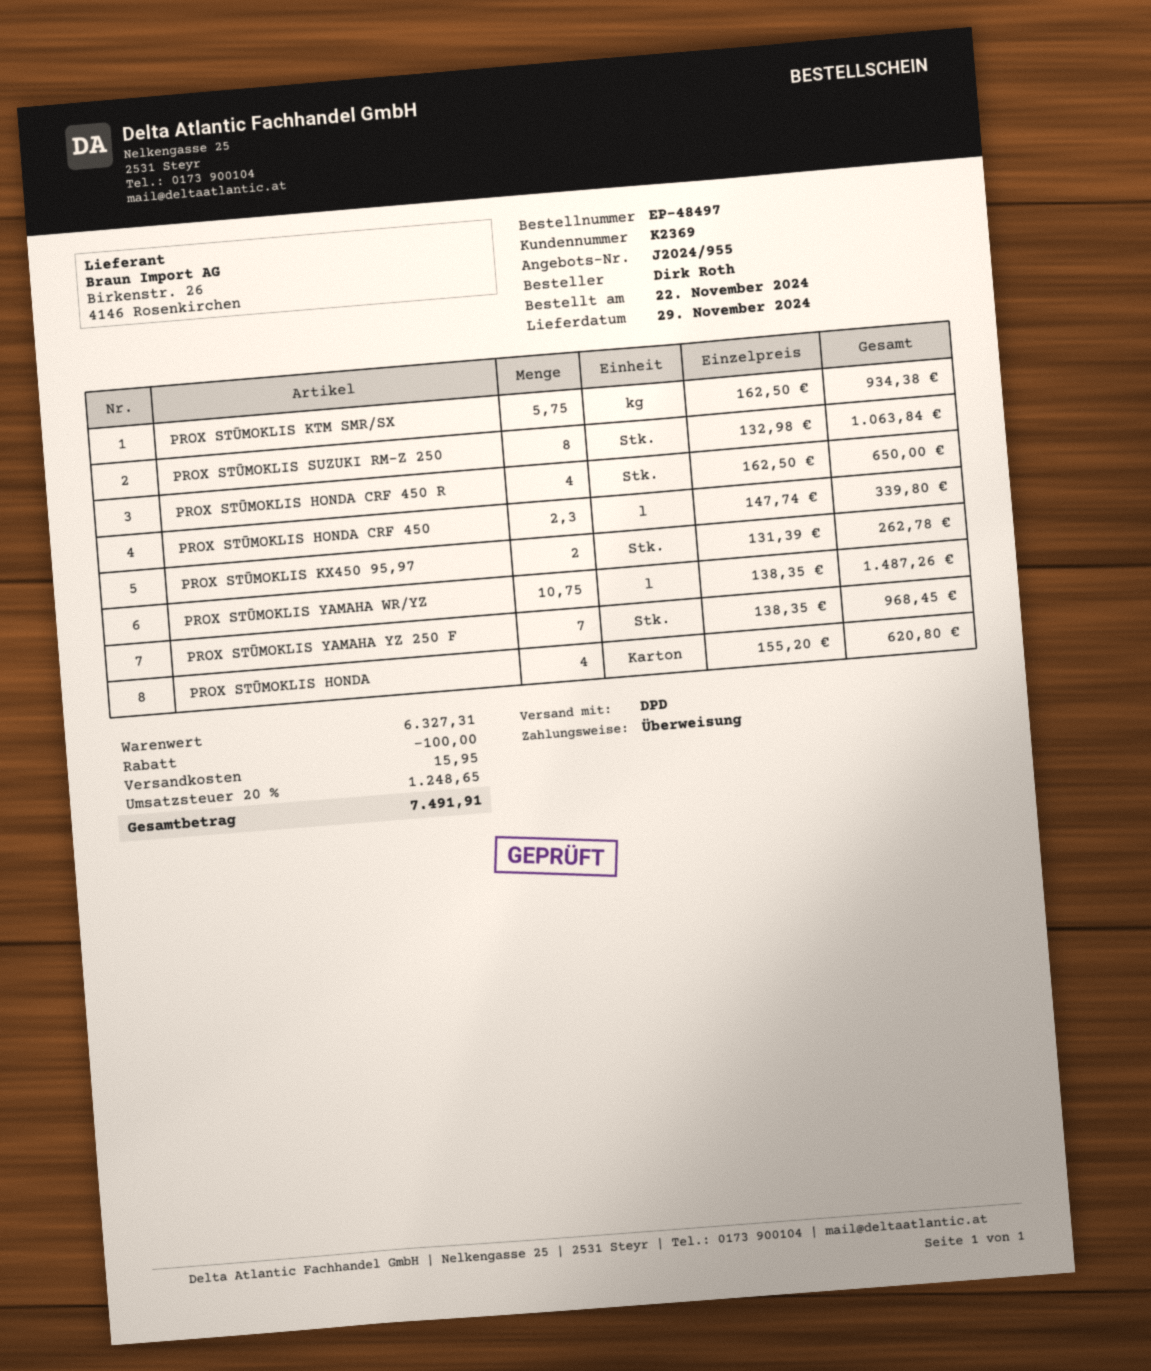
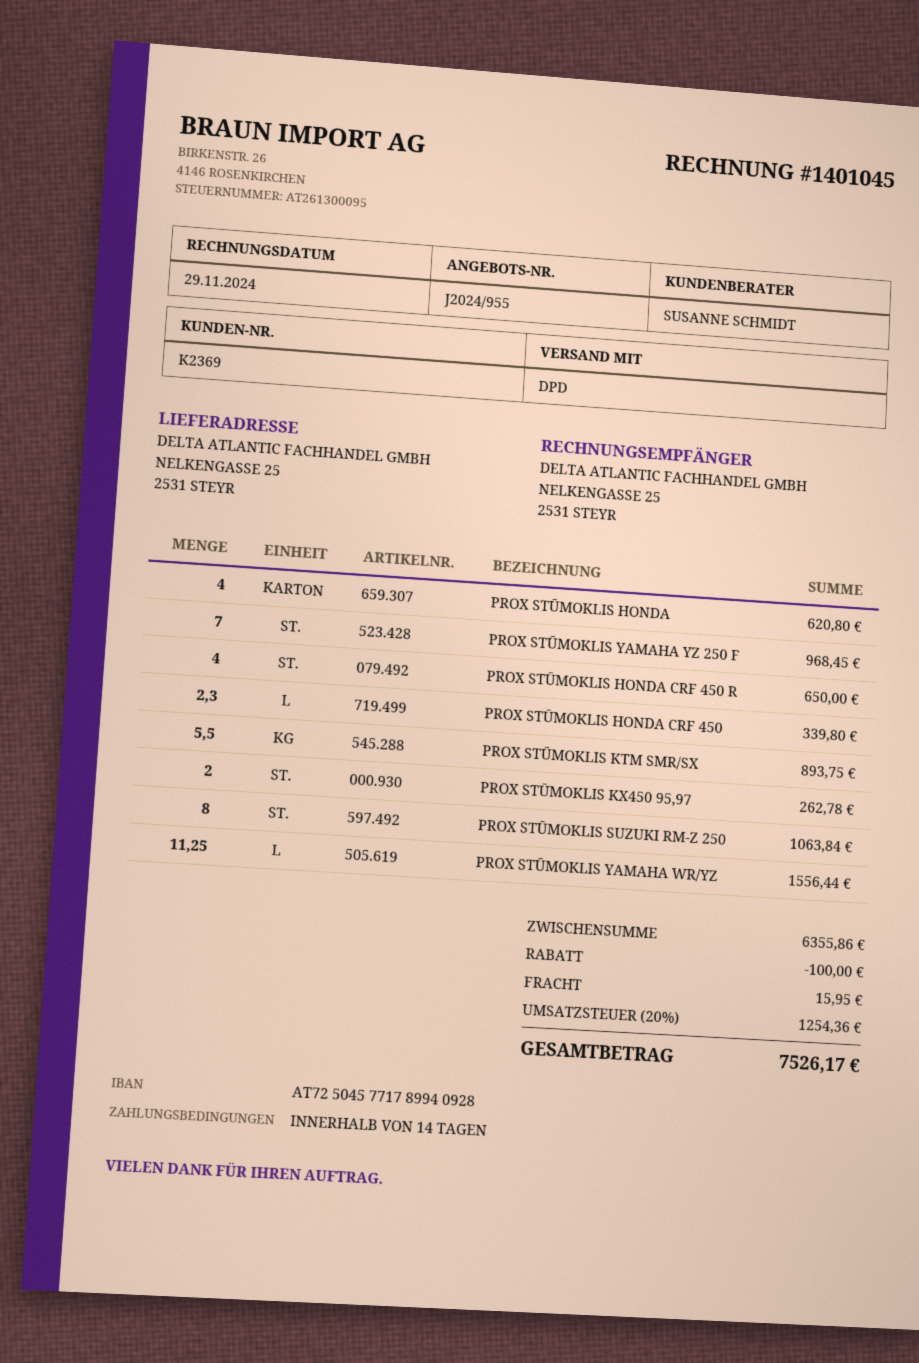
PROX STŪMOKLIS KTM SMR/SX: 5.75 for 934.38 -> 5.5 for 893.75
PROX STŪMOKLIS YAMAHA WR/YZ: 10.75 for 1487.26 -> 11.25 for 1556.44
subtotal: 6327.31 -> 6355.86
tax: 20% = 1248.65 -> 20% = 1254.36
total: 7491.91 -> 7526.17

